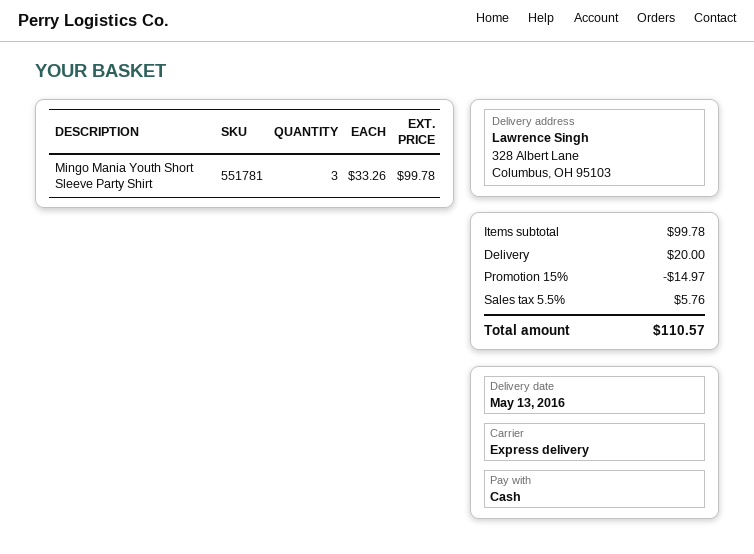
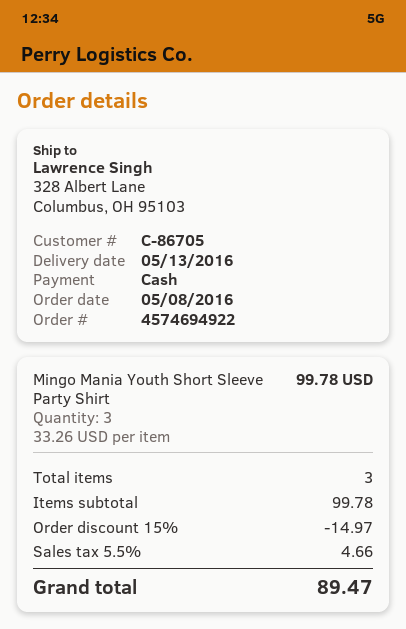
shipping: 20.00 -> none
tax: 5.5% = 5.76 -> 5.5% = 4.66
total: 110.57 -> 89.47

